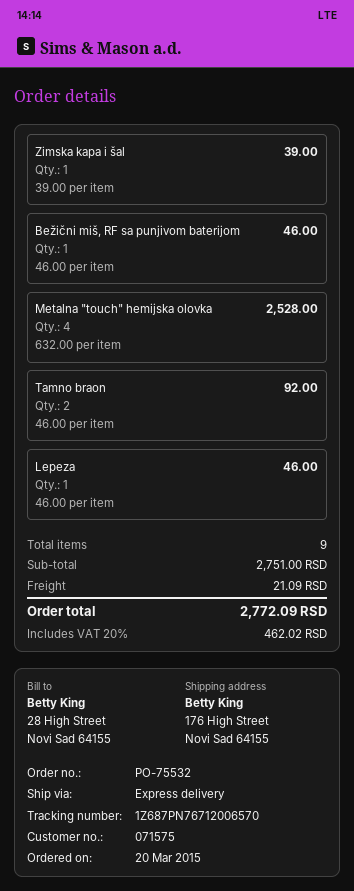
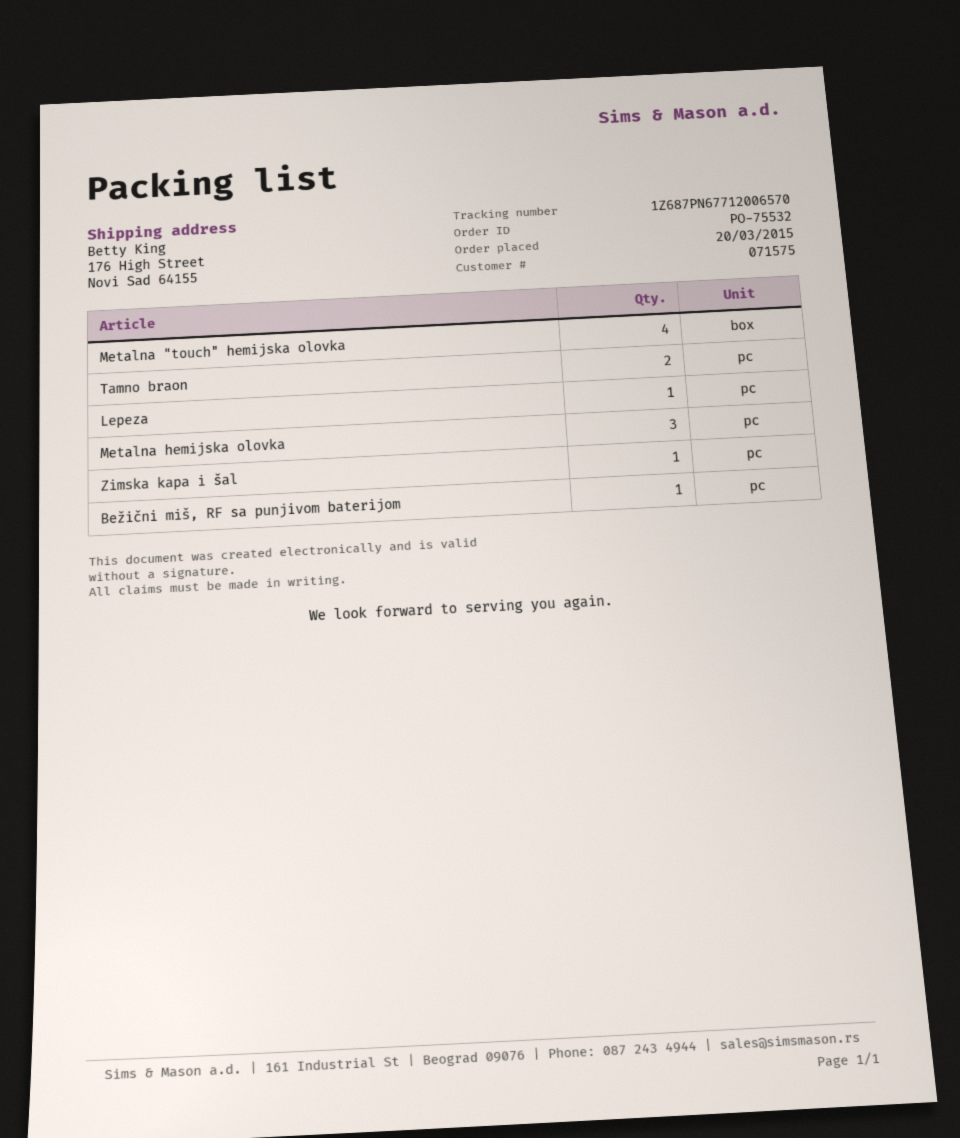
tracking number: 1Z687PN76712006570 -> 1Z687PN67712006570
Metalna hemijska olovka: none -> 3

